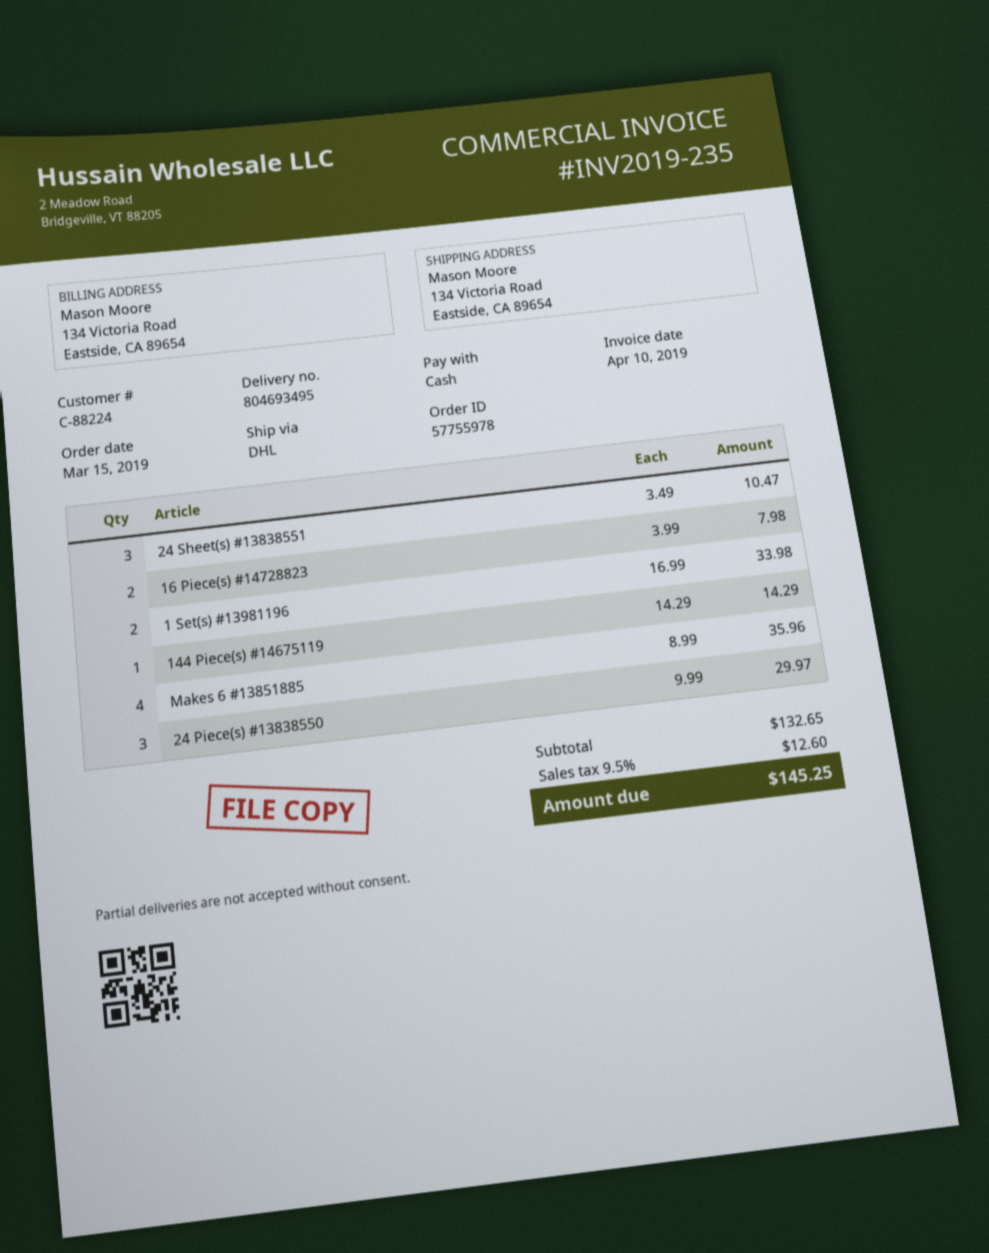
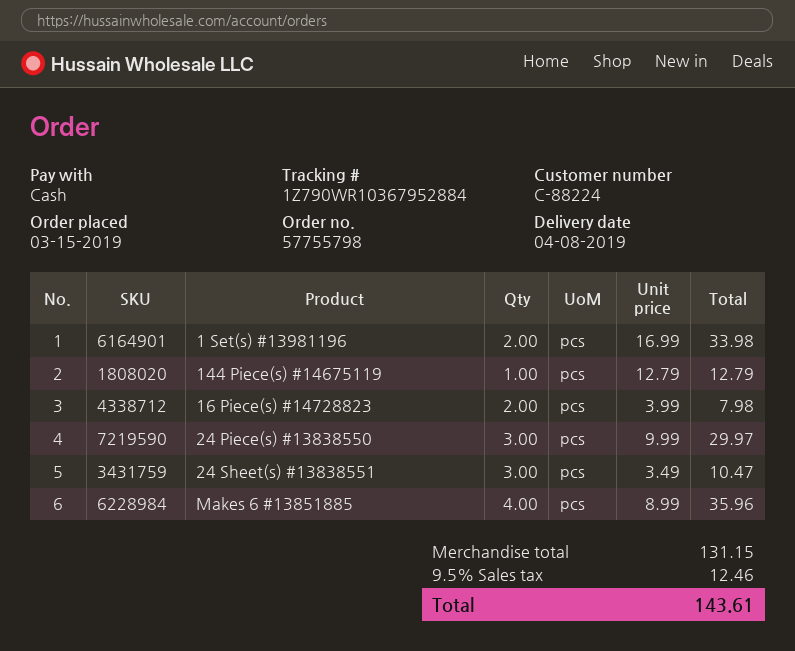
order number: 57755978 -> 57755798
144 Piece(s) #14675119: 1 x 14.29 = 14.29 -> 1 x 12.79 = 12.79
subtotal: 132.65 -> 131.15
tax: 9.5% = 12.60 -> 9.5% = 12.46
total: 145.25 -> 143.61

